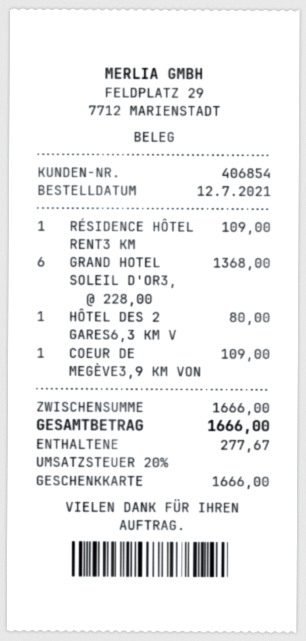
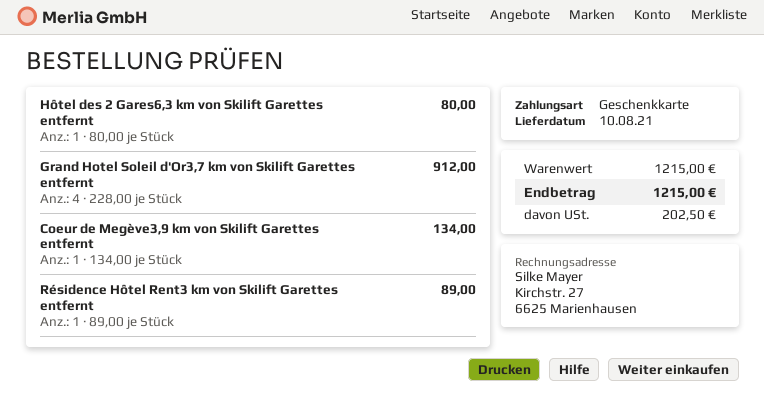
RÉSIDENCE HÔTEL RENT3 KM: 1 x 109.00 = 109.00 -> 1 x 89.00 = 89.00
GRAND HOTEL SOLEIL D'OR3,: 6 x 228.00 = 1368.00 -> 4 x 228.00 = 912.00
COEUR DE MEGÈVE3,9 KM VON: 1 x 109.00 = 109.00 -> 1 x 134.00 = 134.00
subtotal: 1666.00 -> 1215.00
tax: 277.67 -> 202.50
total: 1666.00 -> 1215.00

